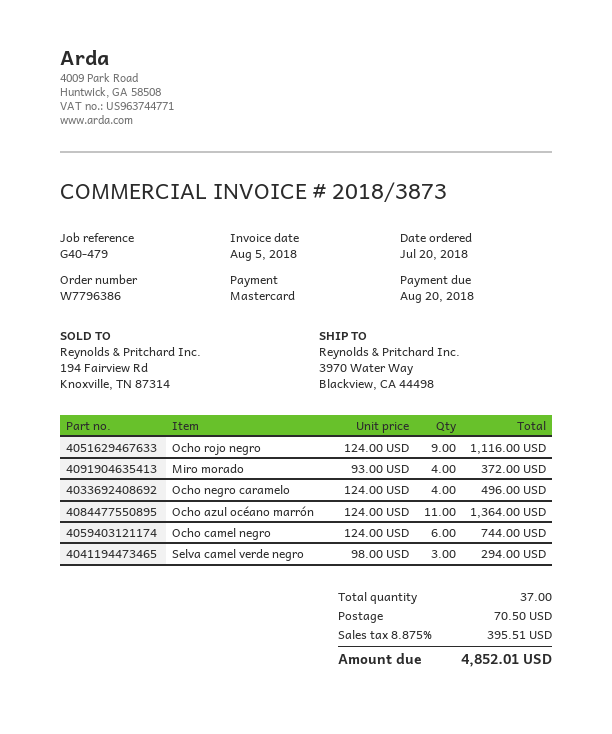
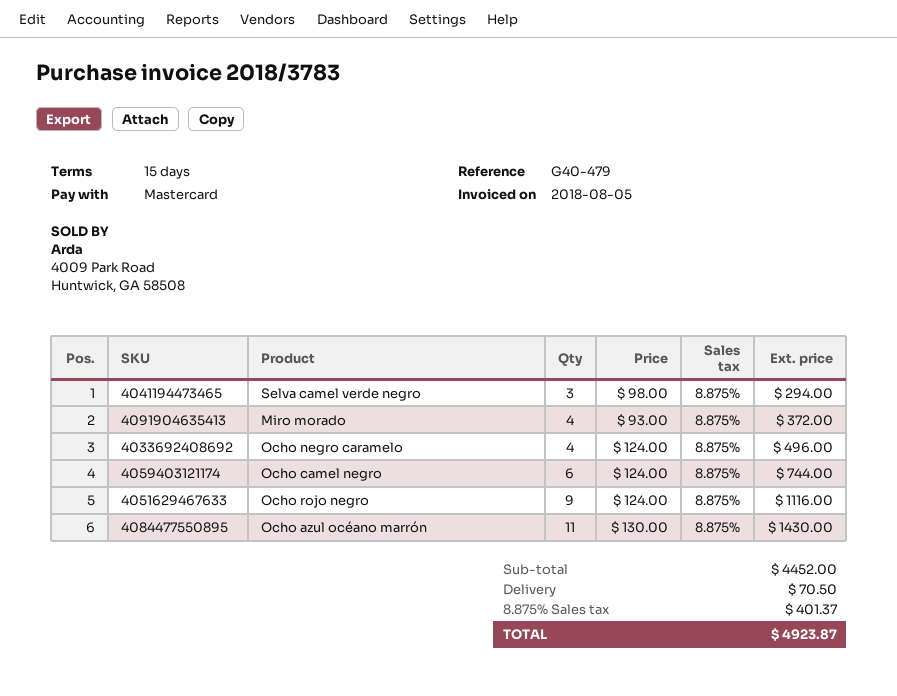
invoice number: 2018/3873 -> 2018/3783
Ocho azul océano marrón: 11 x 124.00 = 1364.00 -> 11 x 130.00 = 1430.00
tax: 8.875% = 395.51 -> 8.875% = 401.37
total: 4852.01 -> 4923.87

